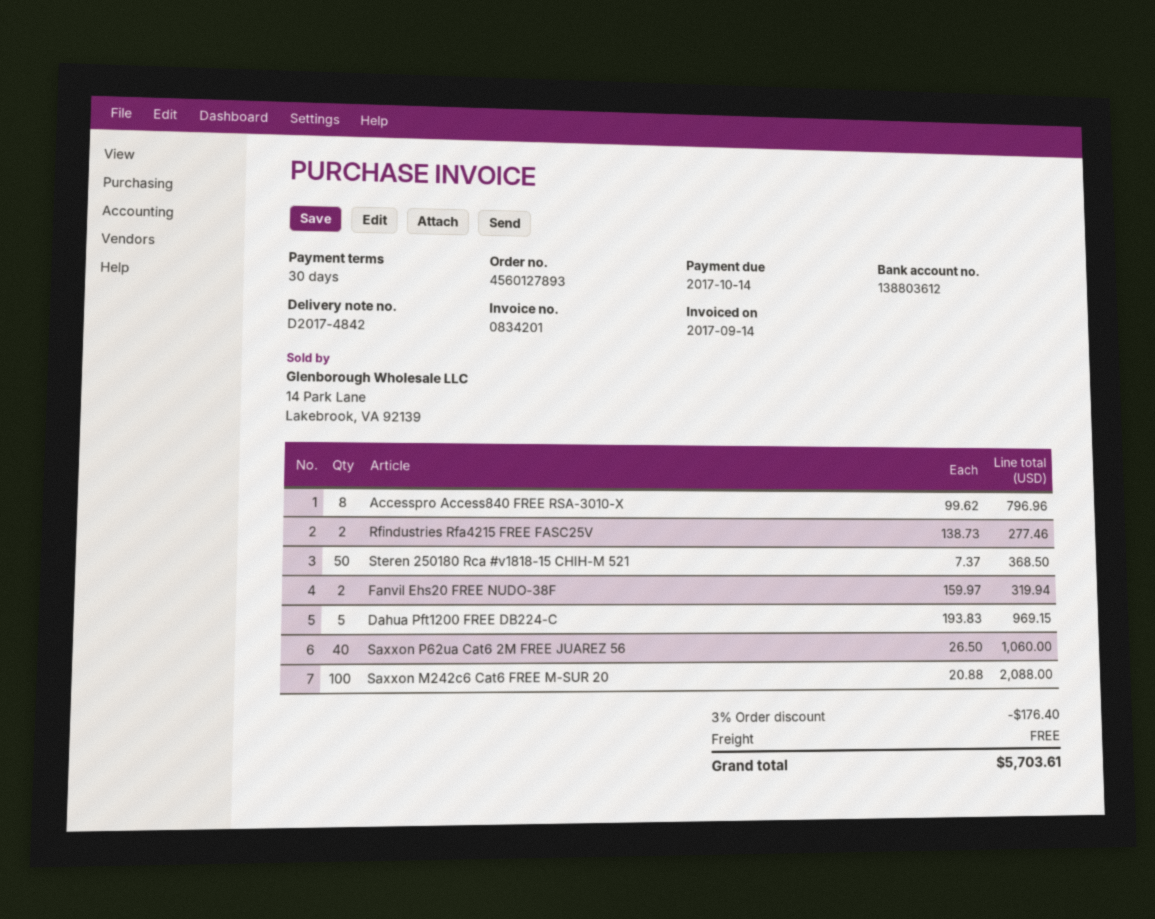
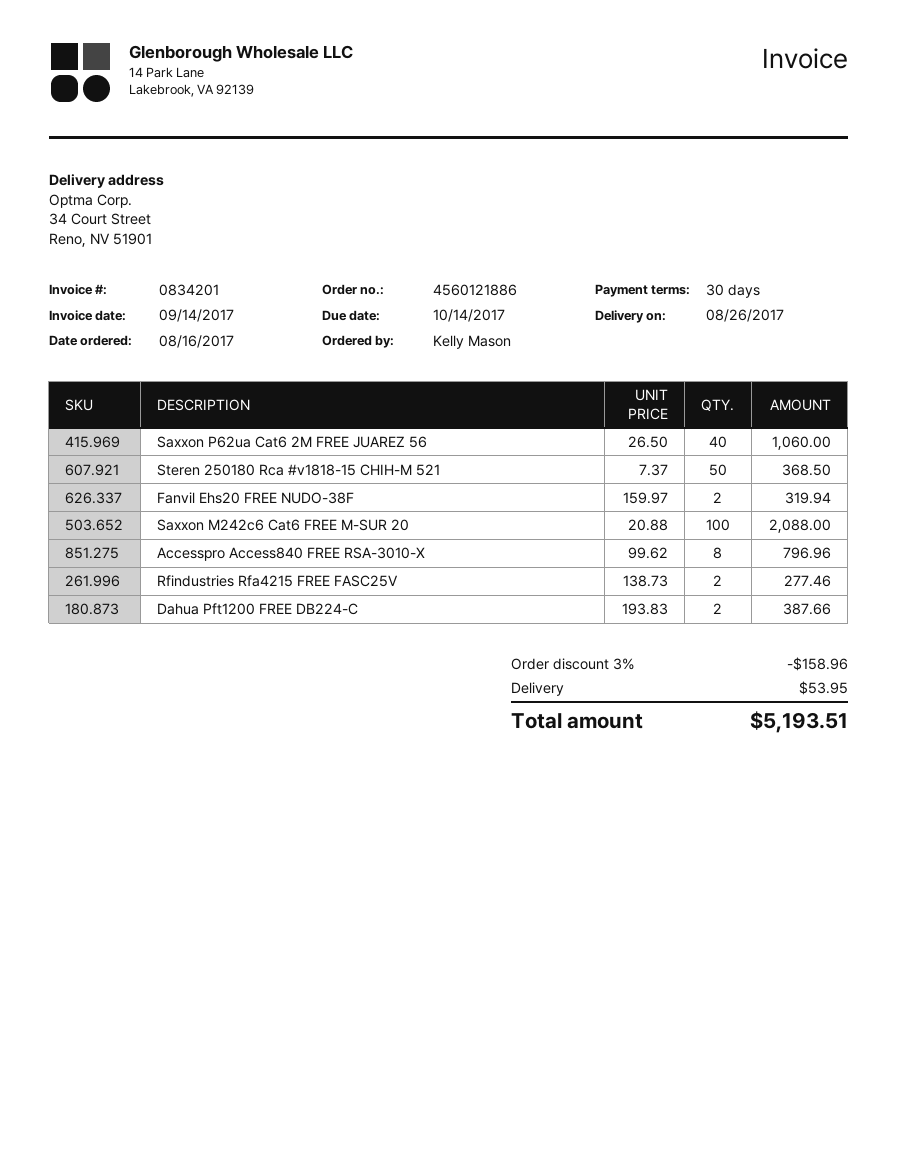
order number: 4560127893 -> 4560121886
Dahua Pft1200 FREE DB224-C: 5 x 193.83 = 969.15 -> 2 x 193.83 = 387.66
discount: 3% = 176.40 -> 3% = 158.96
shipping: 0.00 -> 53.95
total: 5703.61 -> 5193.51

